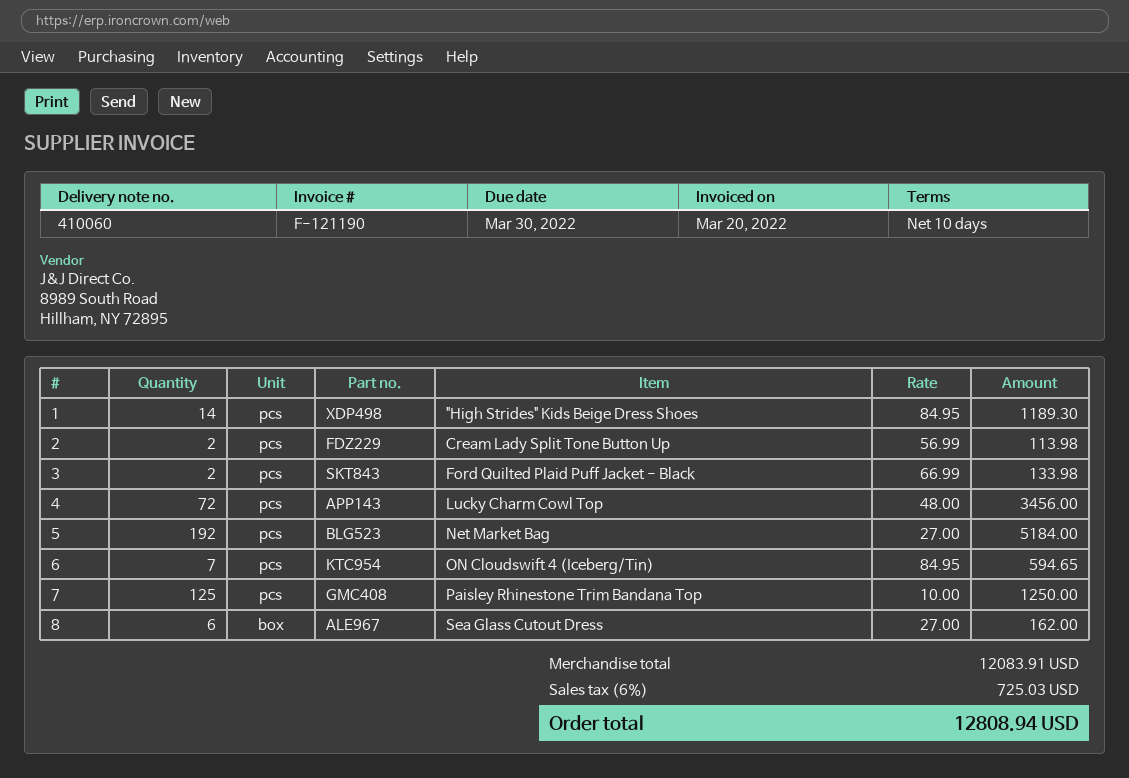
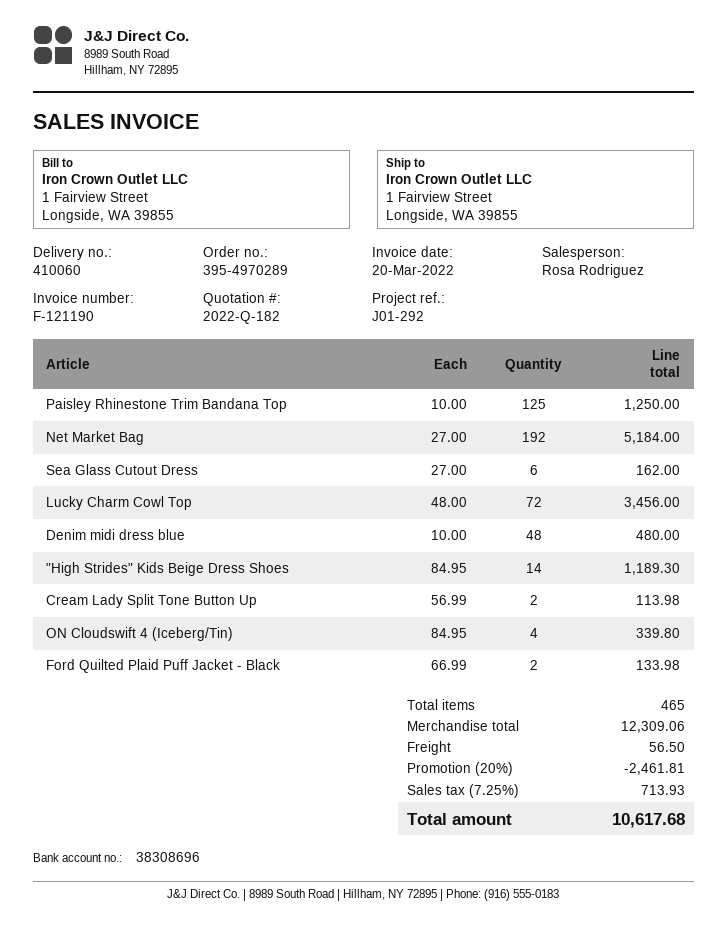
ON Cloudswift 4 (Iceberg/Tin): 7 x 84.95 = 594.65 -> 4 x 84.95 = 339.80
Denim midi dress blue: none -> 48 x 10.00 = 480.00
subtotal: 12083.91 -> 12309.06
discount: none -> 20% = 2461.81
shipping: none -> 56.50
tax: 6% = 725.03 -> 7.25% = 713.93
total: 12808.94 -> 10617.68

